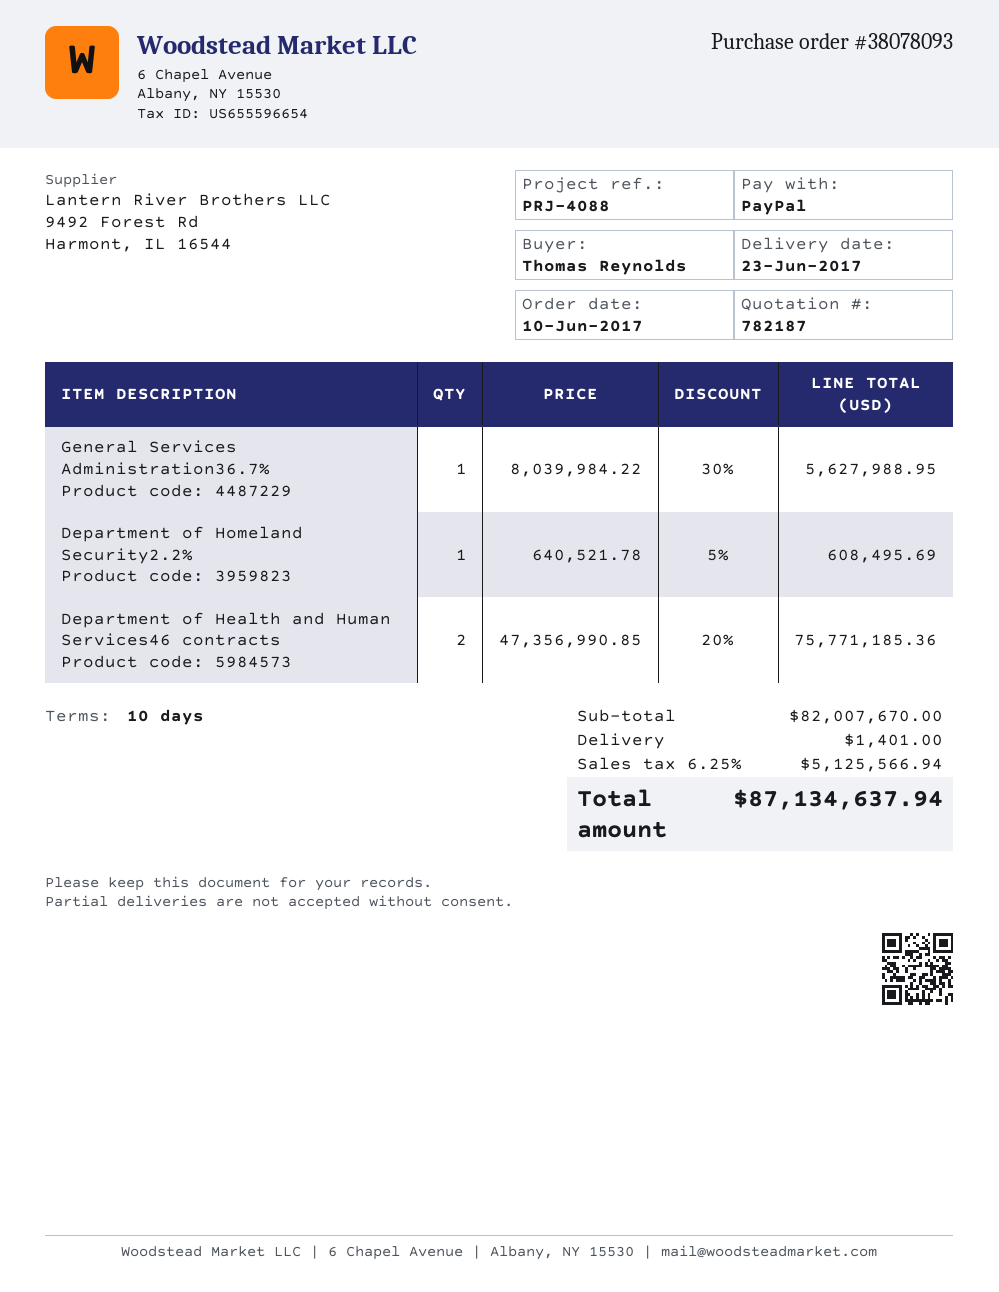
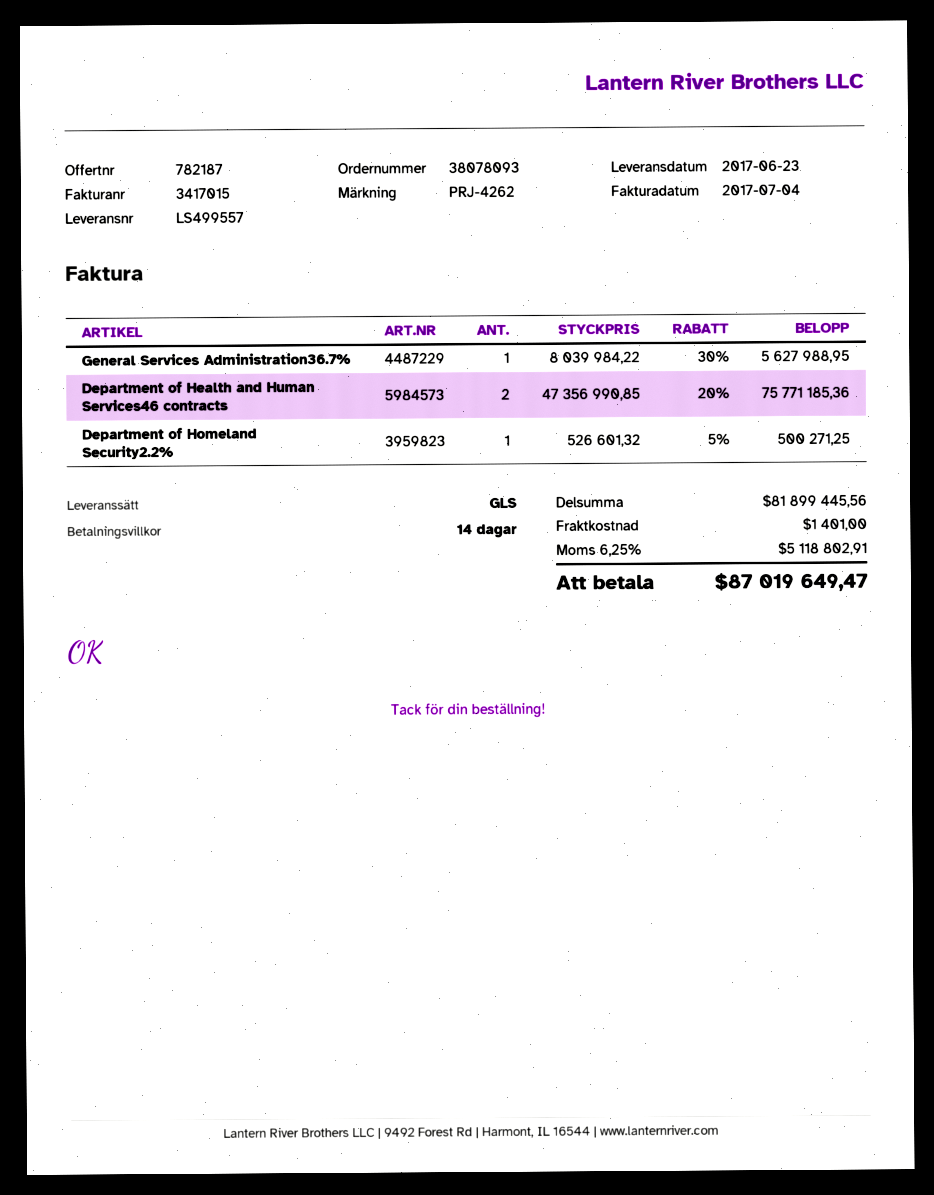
payment terms: 10 days -> 14 days
reference: PRJ-4088 -> PRJ-4262
Department of Homeland Security2.2%: 1 x 640521.78 - 5% = 608495.69 -> 1 x 526601.32 - 5% = 500271.25
subtotal: 82007670.00 -> 81899445.56
tax: 6.25% = 5125566.94 -> 6.25% = 5118802.91
total: 87134637.94 -> 87019649.47

